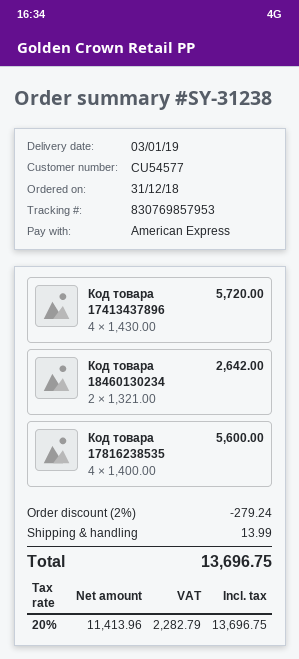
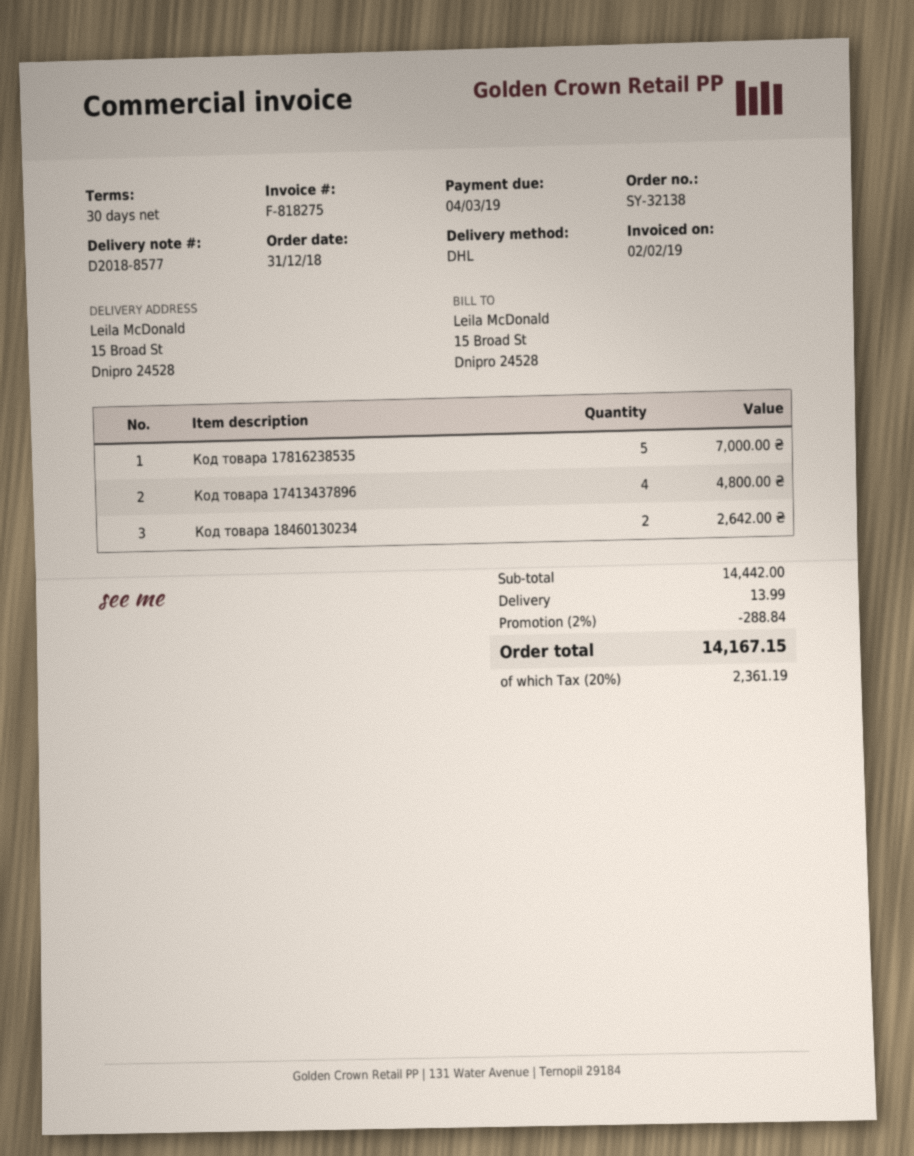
order number: SY-31238 -> SY-32138
Код товара 17413437896: 4 for 5720.00 -> 4 for 4800.00
Код товара 17816238535: 4 for 5600.00 -> 5 for 7000.00
discount: 2% = 279.24 -> 2% = 288.84
tax: 20% = 2282.79 -> 20% = 2361.19
total: 13696.75 -> 14167.15

